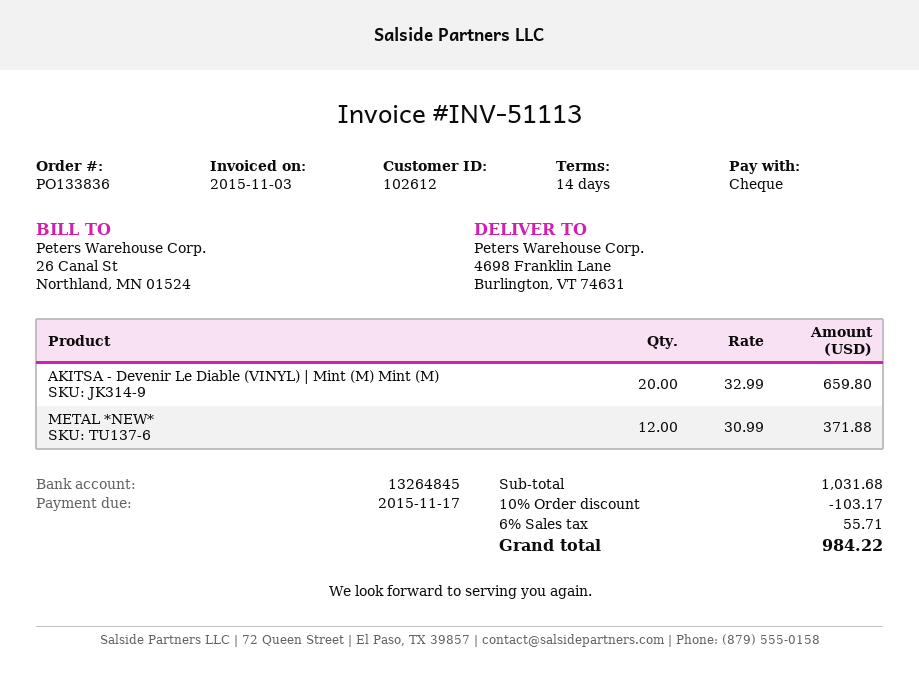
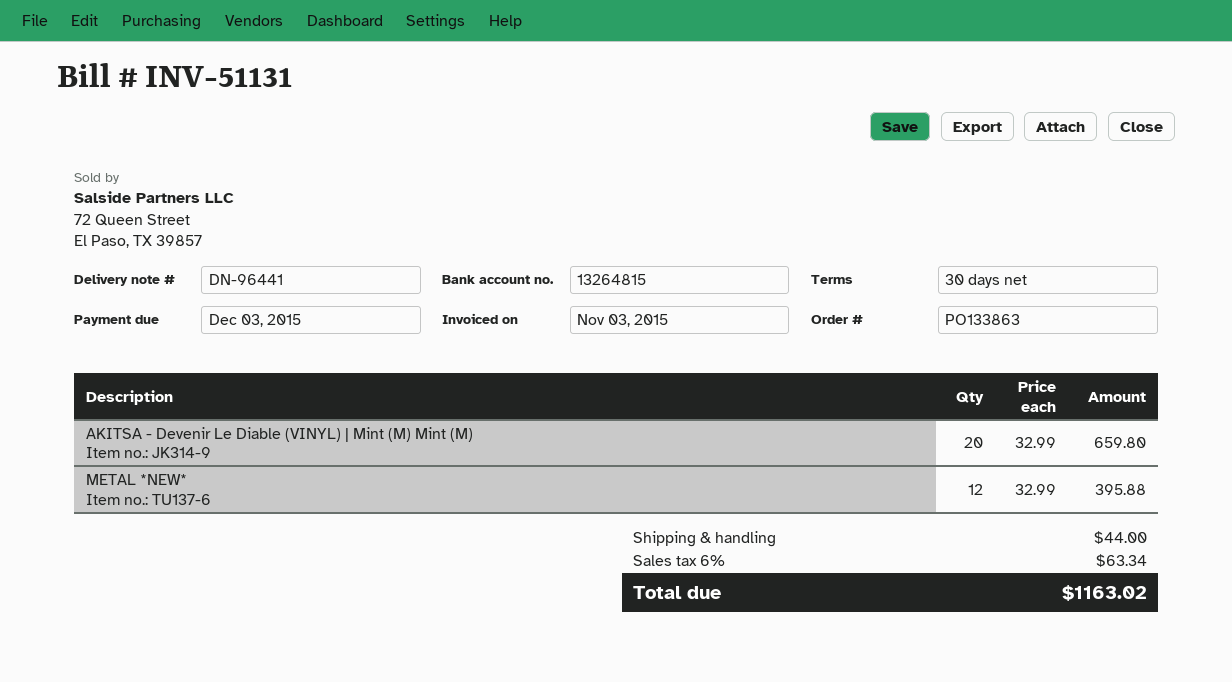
order number: PO133836 -> PO133863
invoice number: INV-51113 -> INV-51131
payment terms: 14 days -> 30 days
due date: 2015-11-17 -> 2015-12-03
bank account: 13264845 -> 13264815
METAL *NEW*: 12 x 30.99 = 371.88 -> 12 x 32.99 = 395.88
discount: 10% = 103.17 -> none
shipping: none -> 44.00
tax: 6% = 55.71 -> 6% = 63.34
total: 984.22 -> 1163.02

